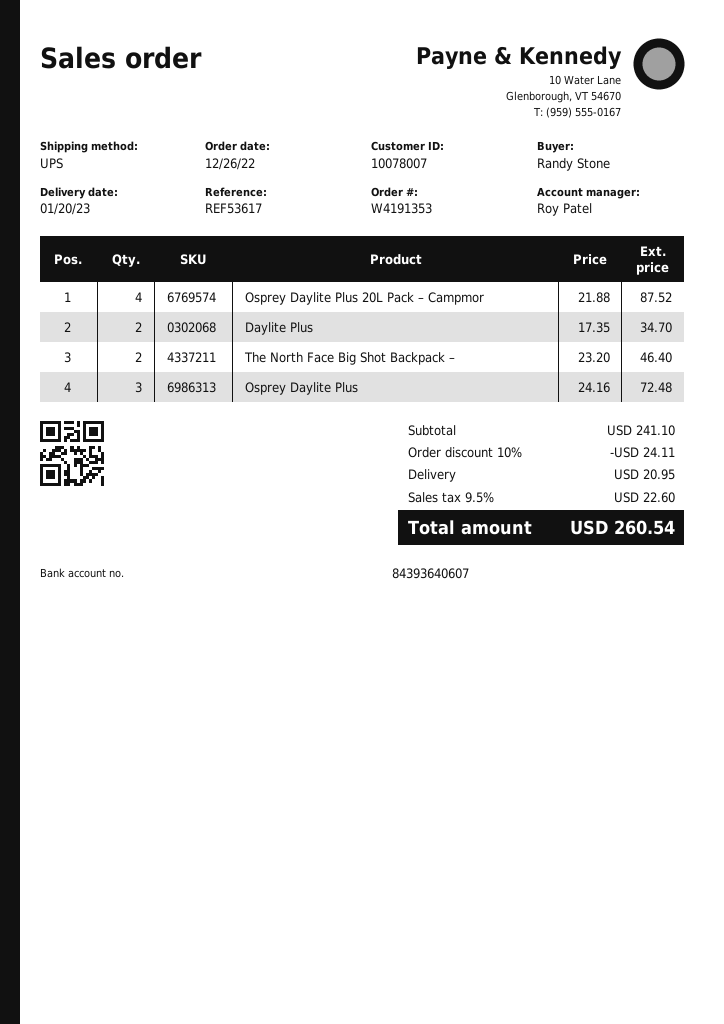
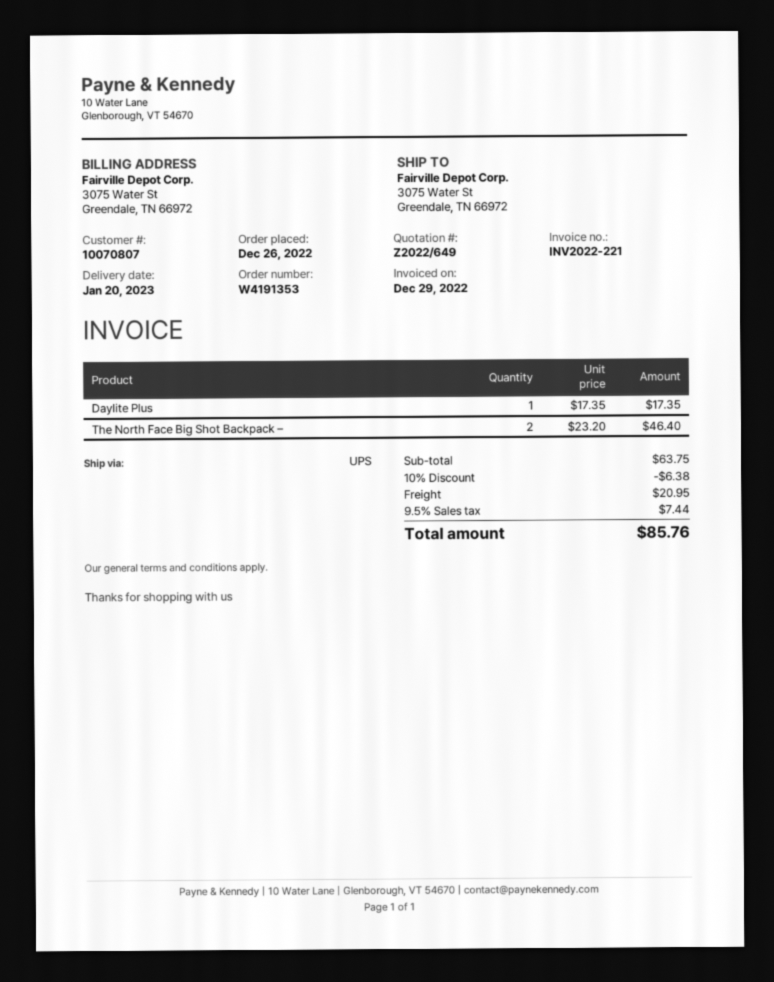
customer number: 10078007 -> 10070807
Osprey Daylite Plus 20L Pack – Campmor: 4 x 21.88 = 87.52 -> none
Daylite Plus: 2 x 17.35 = 34.70 -> 1 x 17.35 = 17.35
Osprey Daylite Plus: 3 x 24.16 = 72.48 -> none
subtotal: 241.10 -> 63.75
discount: 10% = 24.11 -> 10% = 6.38
tax: 9.5% = 22.60 -> 9.5% = 7.44
total: 260.54 -> 85.76

